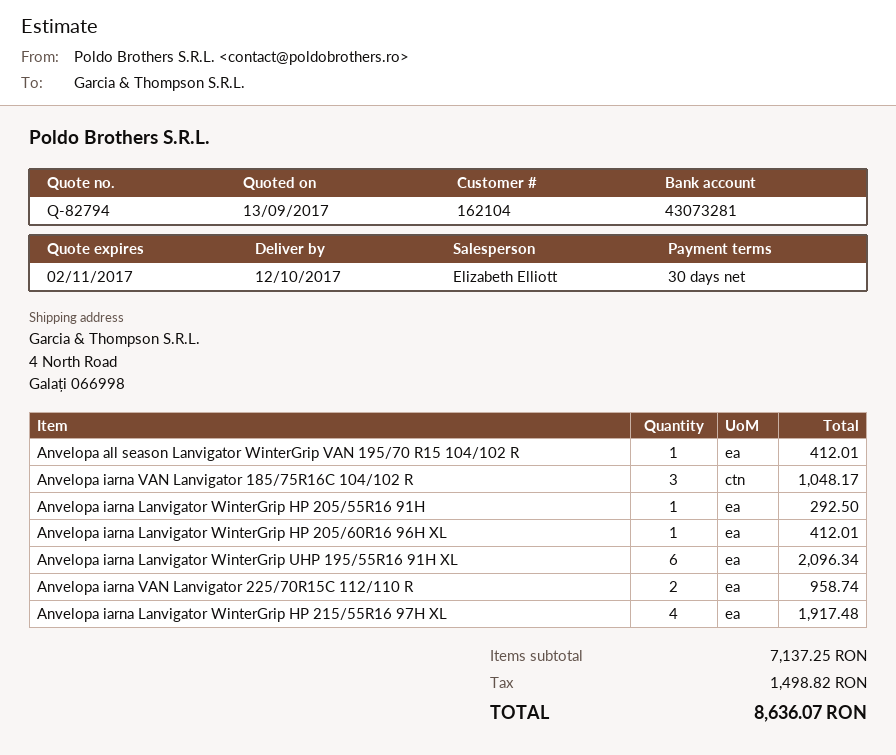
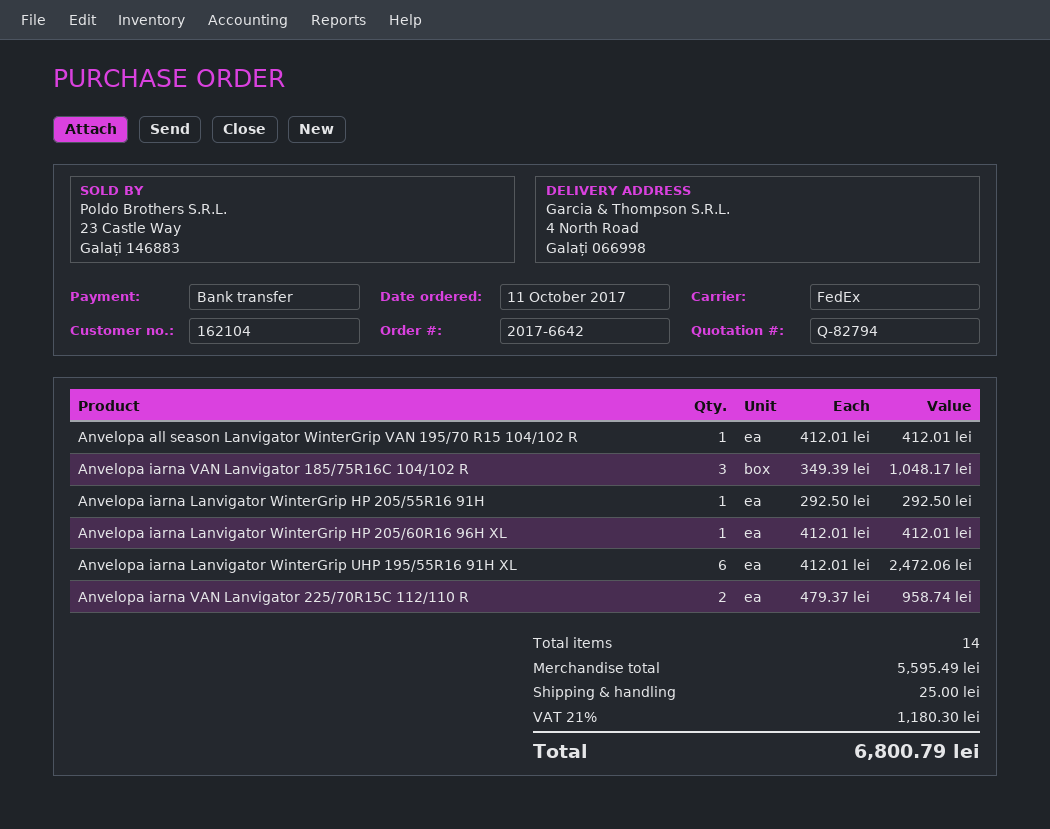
Anvelopa iarna Lanvigator WinterGrip UHP 195/55R16 91H XL: 6 for 2096.34 -> 6 for 2472.06
Anvelopa iarna Lanvigator WinterGrip HP 215/55R16 97H XL: 4 for 1917.48 -> none
subtotal: 7137.25 -> 5595.49
shipping: none -> 25.00
tax: 1498.82 -> 1180.30
total: 8636.07 -> 6800.79

